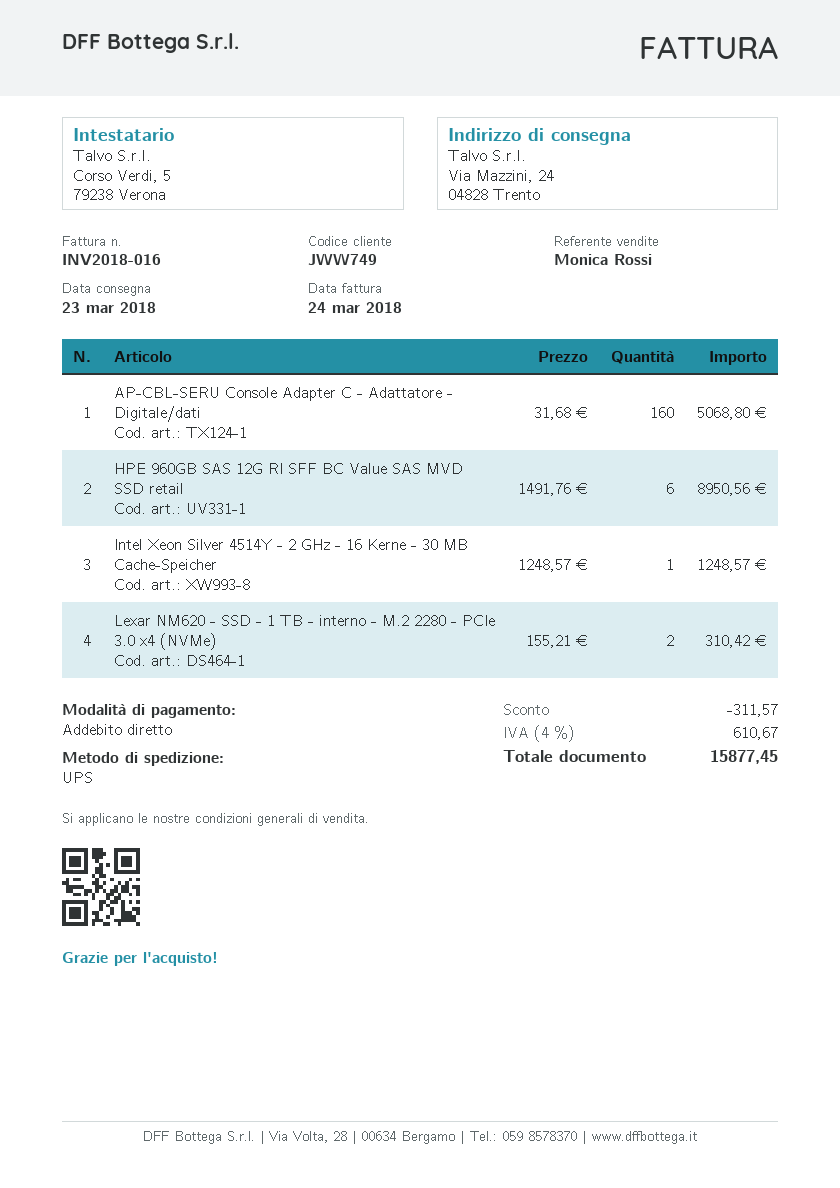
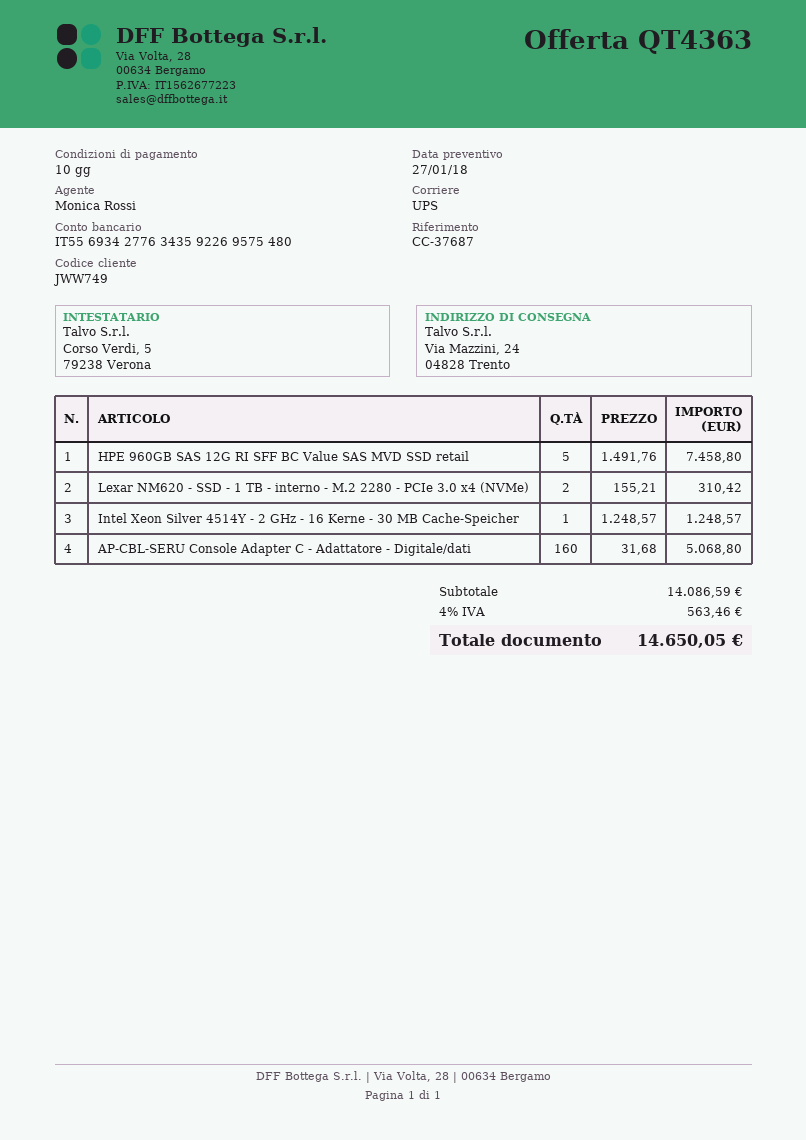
HPE 960GB SAS 12G RI SFF BC Value SAS MVD SSD retail: 6 x 1491.76 = 8950.56 -> 5 x 1491.76 = 7458.80
discount: 311.57 -> none
tax: 4% = 610.67 -> 4% = 563.46
total: 15877.45 -> 14650.05

